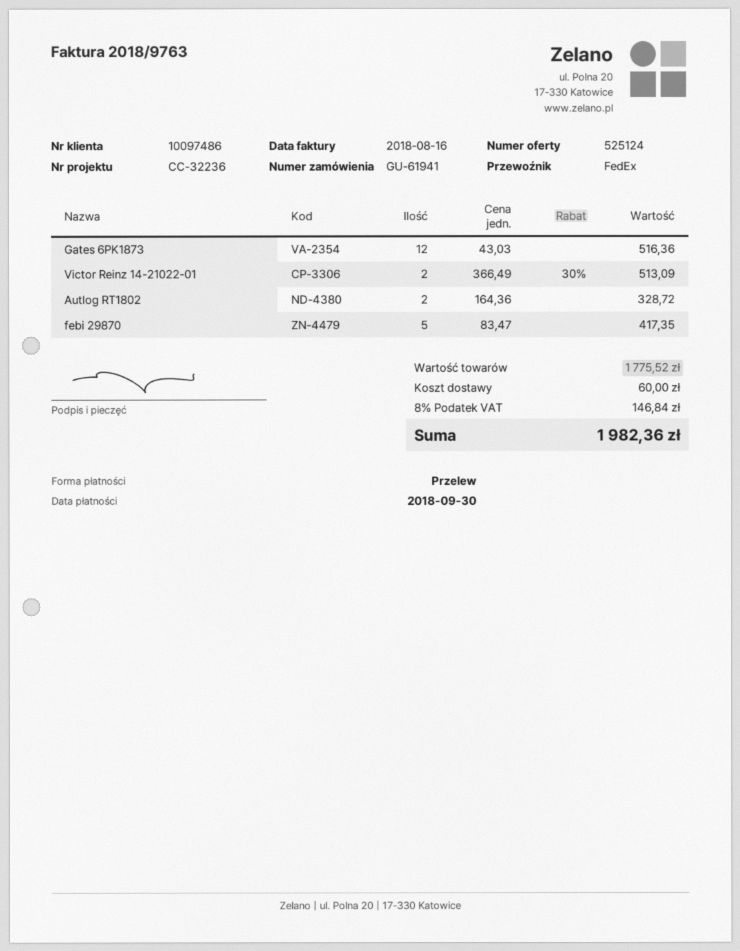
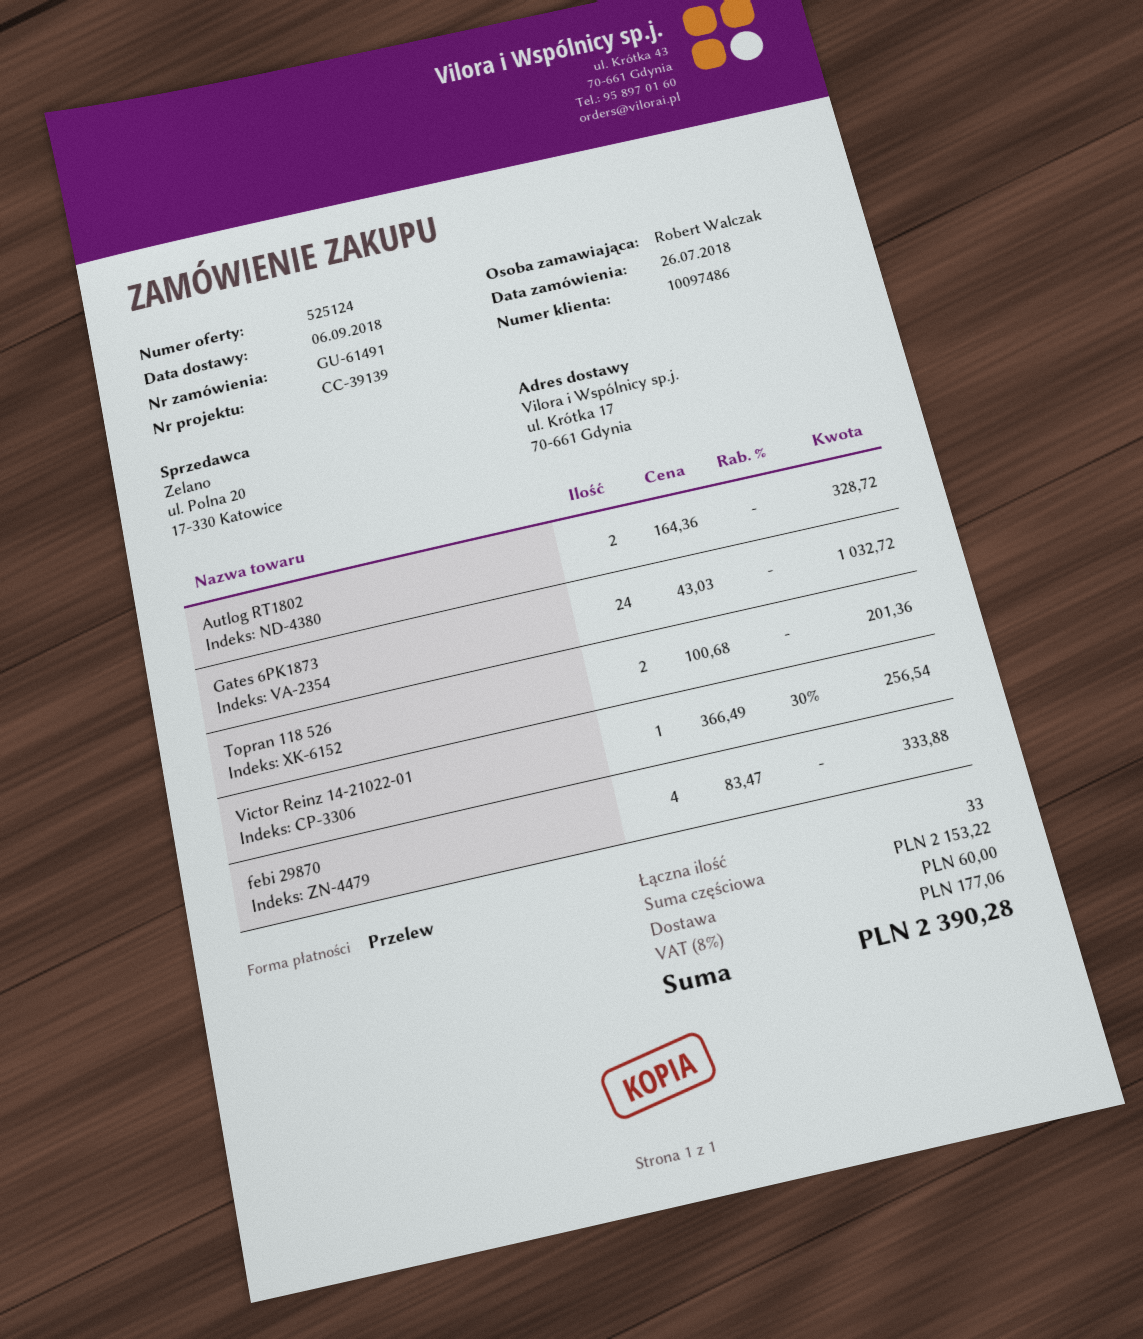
order number: GU-61941 -> GU-61491
reference: CC-32236 -> CC-39139
Gates 6PK1873: 12 x 43.03 = 516.36 -> 24 x 43.03 = 1032.72
Victor Reinz 14-21022-01: 2 x 366.49 - 30% = 513.09 -> 1 x 366.49 - 30% = 256.54
febi 29870: 5 x 83.47 = 417.35 -> 4 x 83.47 = 333.88
Topran 118 526: none -> 2 x 100.68 = 201.36
subtotal: 1775.52 -> 2153.22
tax: 8% = 146.84 -> 8% = 177.06
total: 1982.36 -> 2390.28

